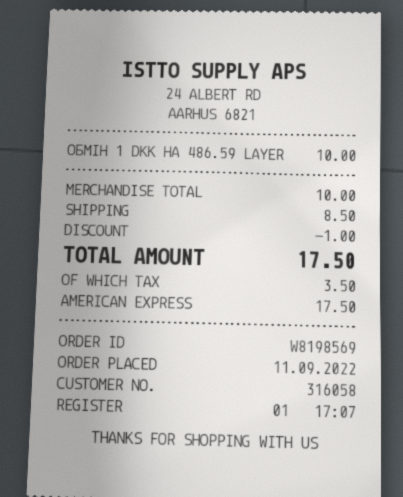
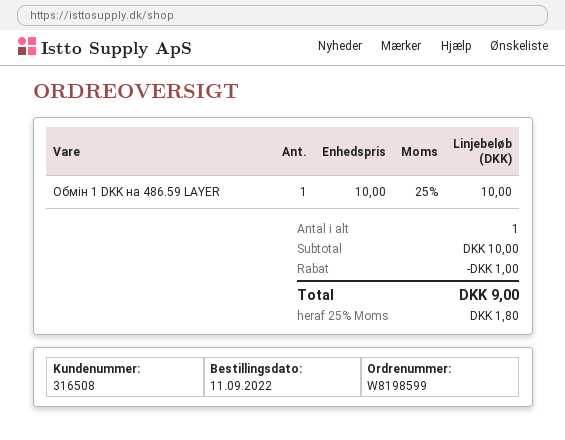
order number: W8198569 -> W8198599
customer number: 316058 -> 316508
shipping: 8.50 -> none
tax: 3.50 -> 1.80
total: 17.50 -> 9.00

